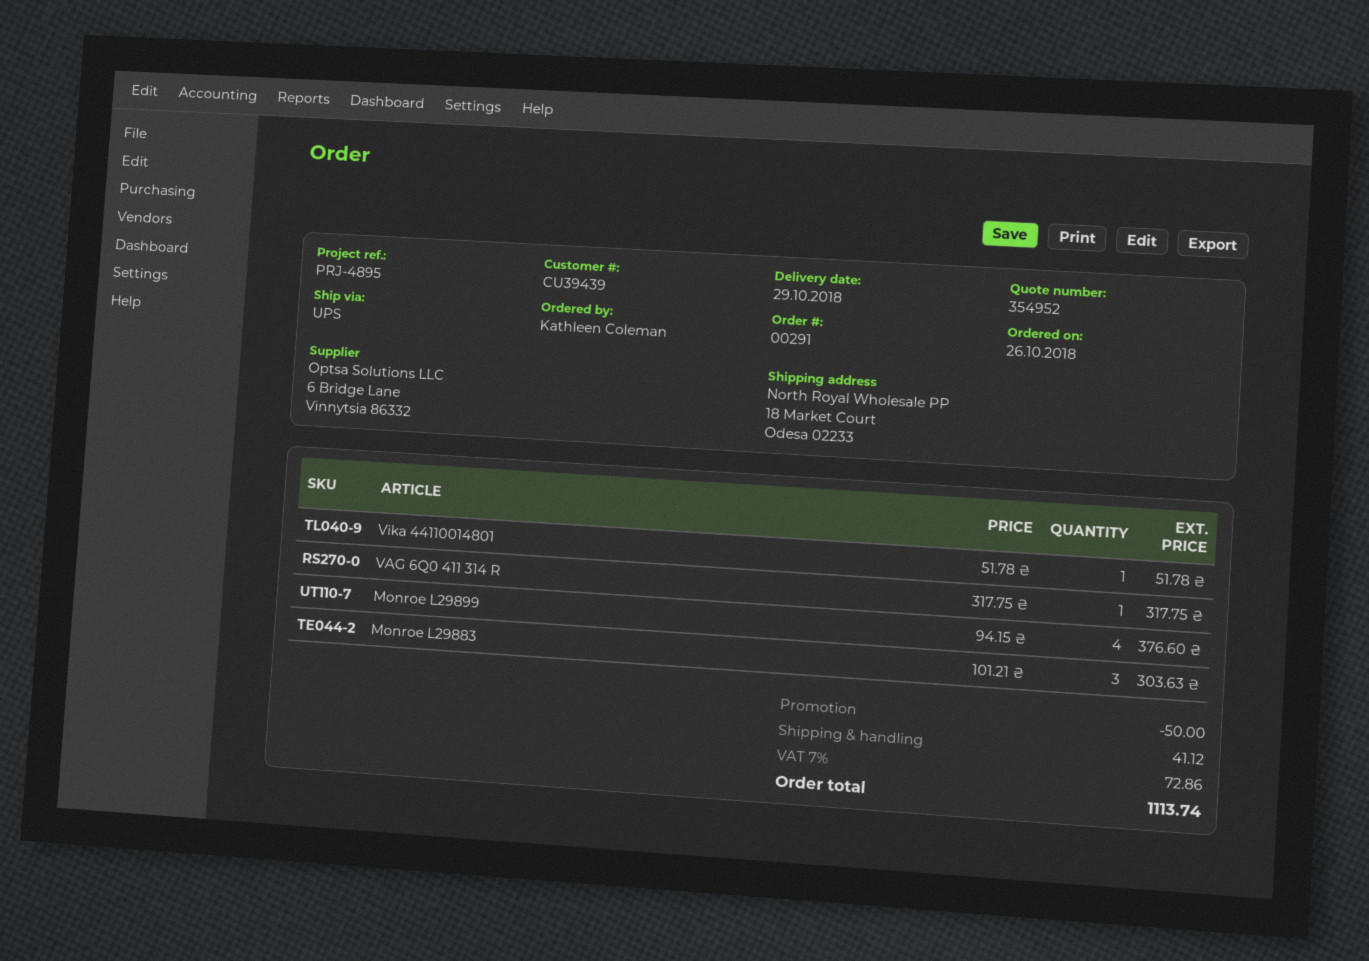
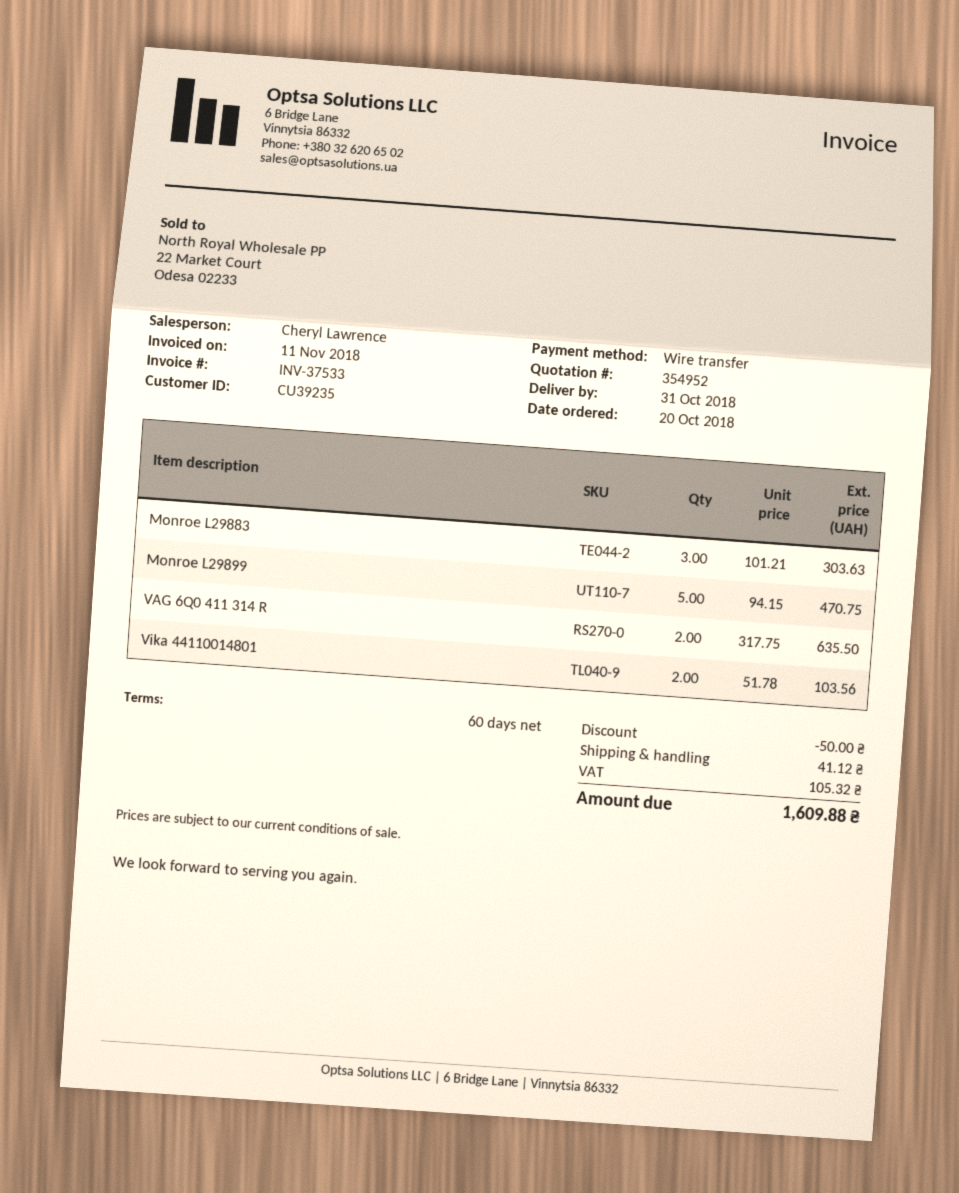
order date: 2018-10-26 -> 2018-10-20
delivery date: 2018-10-29 -> 2018-10-31
customer number: CU39439 -> CU39235
Vika 44110014801: 1 x 51.78 = 51.78 -> 2 x 51.78 = 103.56
VAG 6Q0 411 314 R: 1 x 317.75 = 317.75 -> 2 x 317.75 = 635.50
Monroe L29899: 4 x 94.15 = 376.60 -> 5 x 94.15 = 470.75
tax: 72.86 -> 105.32
total: 1113.74 -> 1609.88

